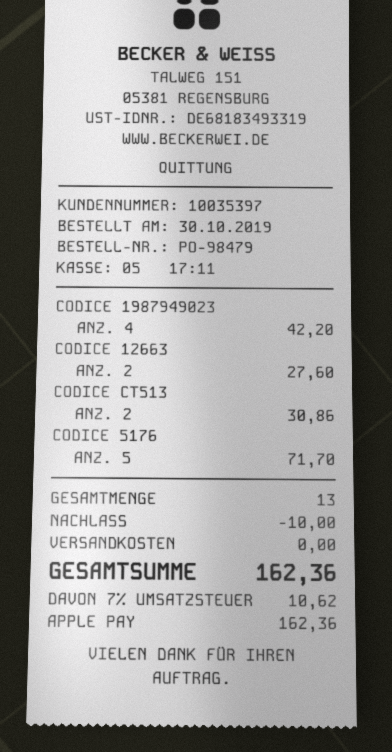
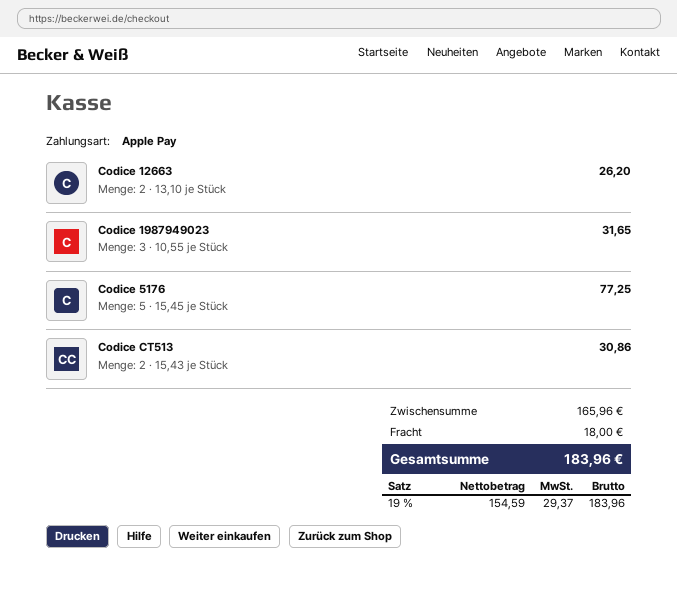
CODICE 1987949023: 4 for 42.20 -> 3 for 31.65
CODICE 12663: 2 for 27.60 -> 2 for 26.20
CODICE 5176: 5 for 71.70 -> 5 for 77.25
discount: 10.00 -> none
shipping: 0.00 -> 18.00
tax: 7% = 10.62 -> 19% = 29.37
total: 162.36 -> 183.96

